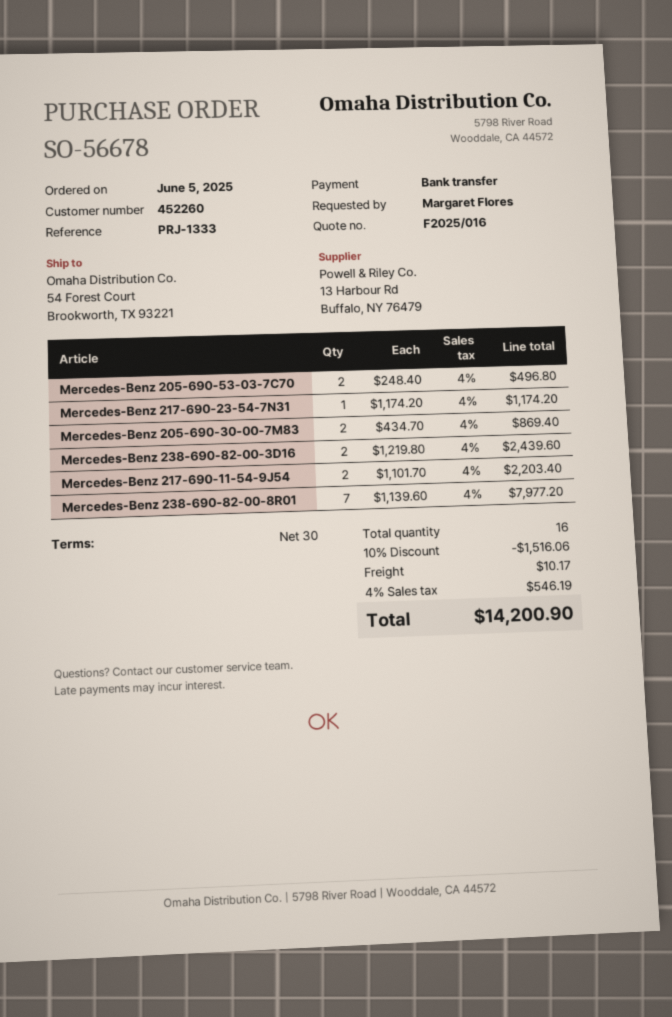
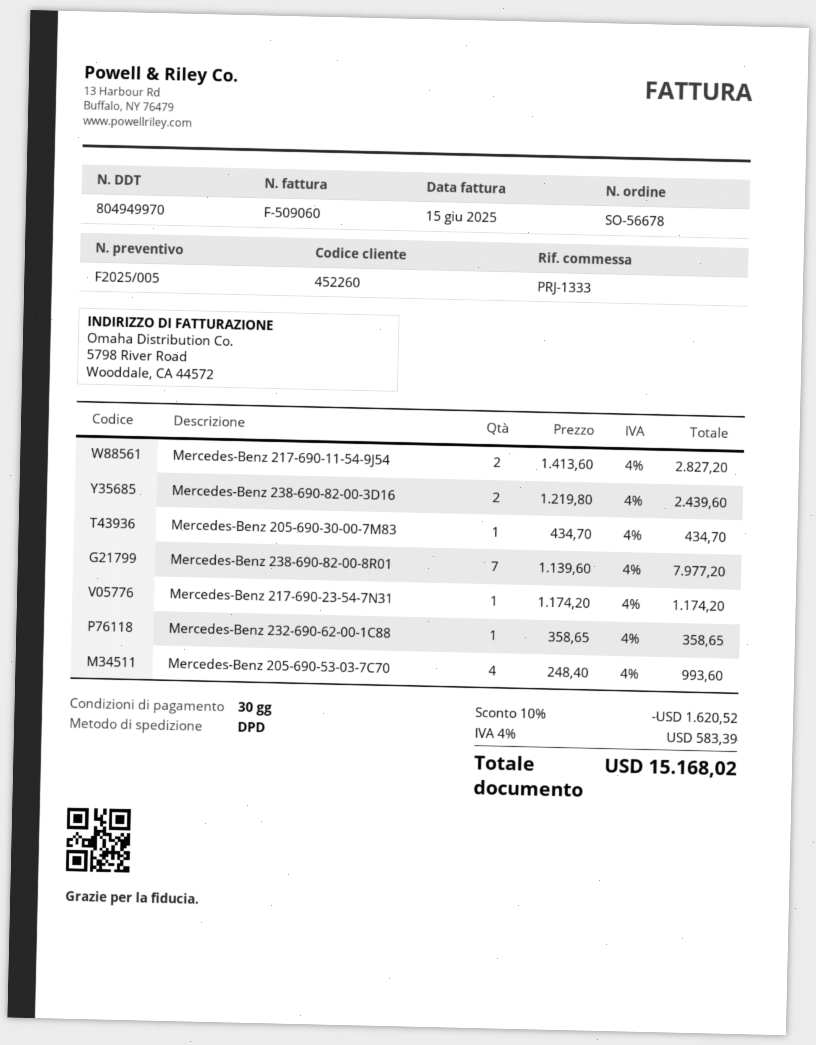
quote number: F2025/016 -> F2025/005
Mercedes-Benz 205-690-53-03-7C70: 2 x 248.40 = 496.80 -> 4 x 248.40 = 993.60
Mercedes-Benz 205-690-30-00-7M83: 2 x 434.70 = 869.40 -> 1 x 434.70 = 434.70
Mercedes-Benz 217-690-11-54-9J54: 2 x 1101.70 = 2203.40 -> 2 x 1413.60 = 2827.20
Mercedes-Benz 232-690-62-00-1C88: none -> 1 x 358.65 = 358.65
discount: 10% = 1516.06 -> 10% = 1620.52
shipping: 10.17 -> none
tax: 4% = 546.19 -> 4% = 583.39
total: 14200.90 -> 15168.02

